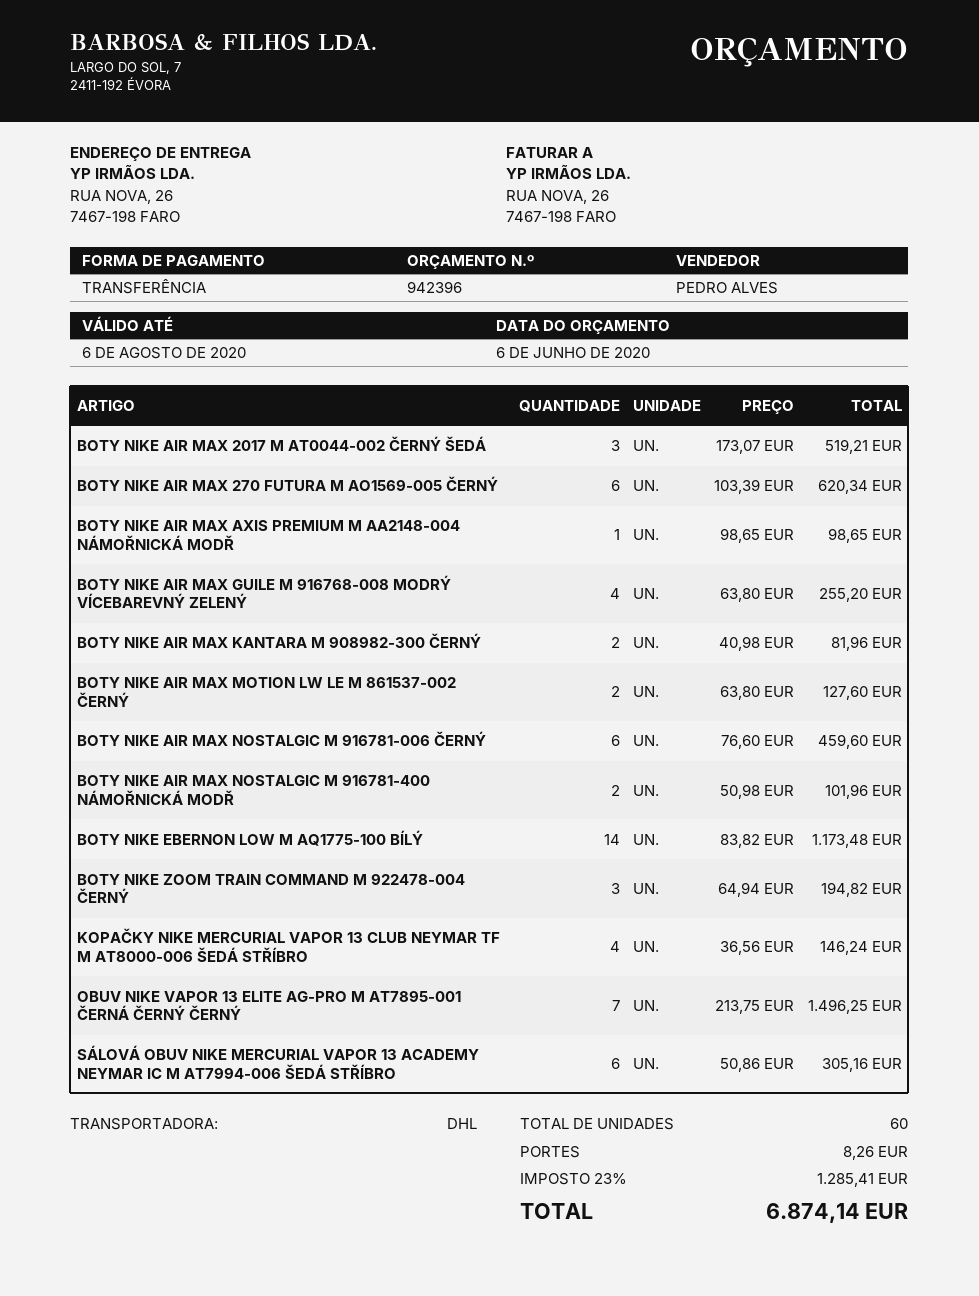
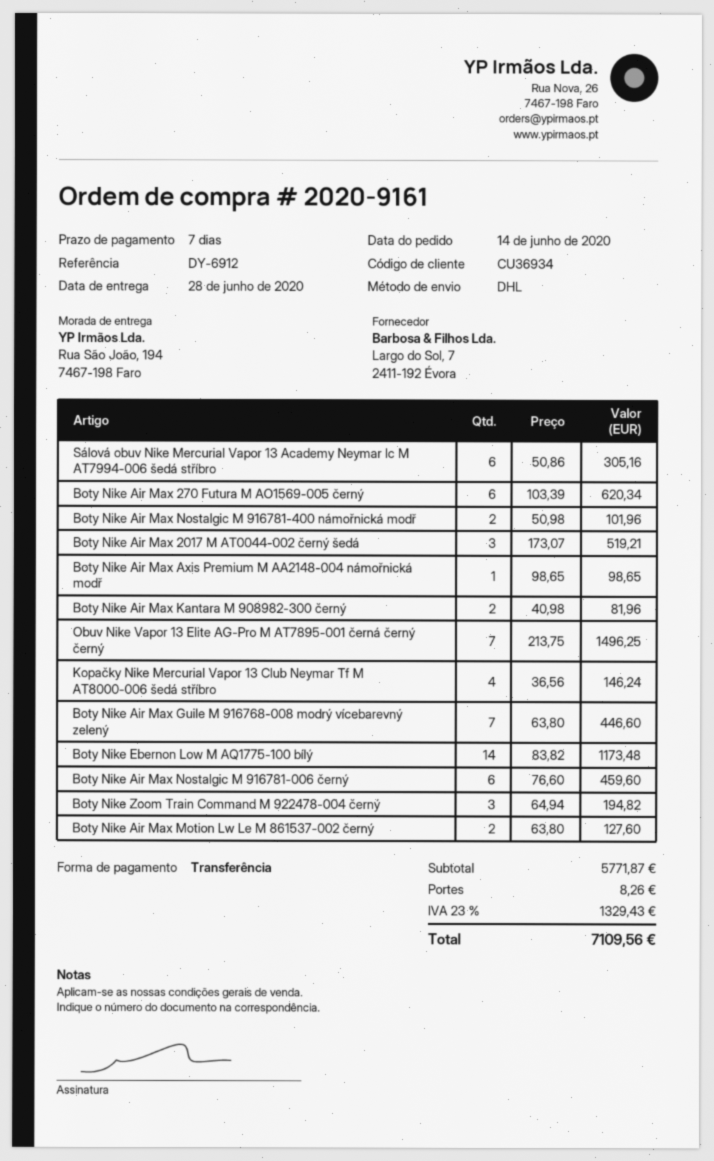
ship to: RUA NOVA, 26, 7467-198 FARO -> Rua São João, 194, 7467-198 Faro
BOTY NIKE AIR MAX GUILE M 916768-008 MODRÝ VÍCEBAREVNÝ ZELENÝ: 4 x 63.80 = 255.20 -> 7 x 63.80 = 446.60
tax: 23% = 1285.41 -> 23% = 1329.43
total: 6874.14 -> 7109.56

